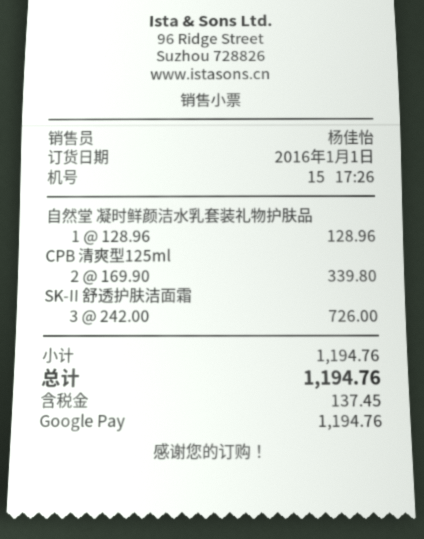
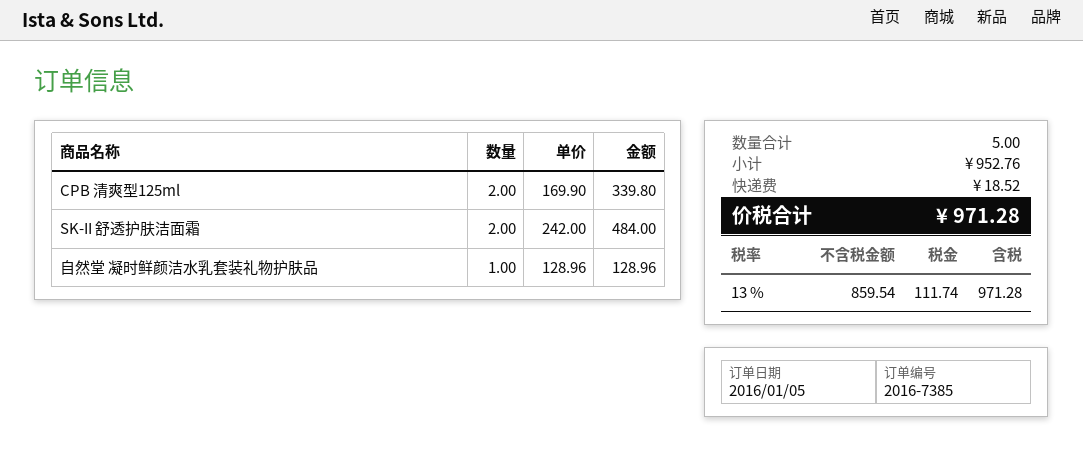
order date: 2016-01-01 -> 2016-01-05
SK-II 舒透护肤洁面霜: 3 x 242.00 = 726.00 -> 2 x 242.00 = 484.00
subtotal: 1194.76 -> 952.76
shipping: none -> 18.52
tax: 137.45 -> 111.74
total: 1194.76 -> 971.28

